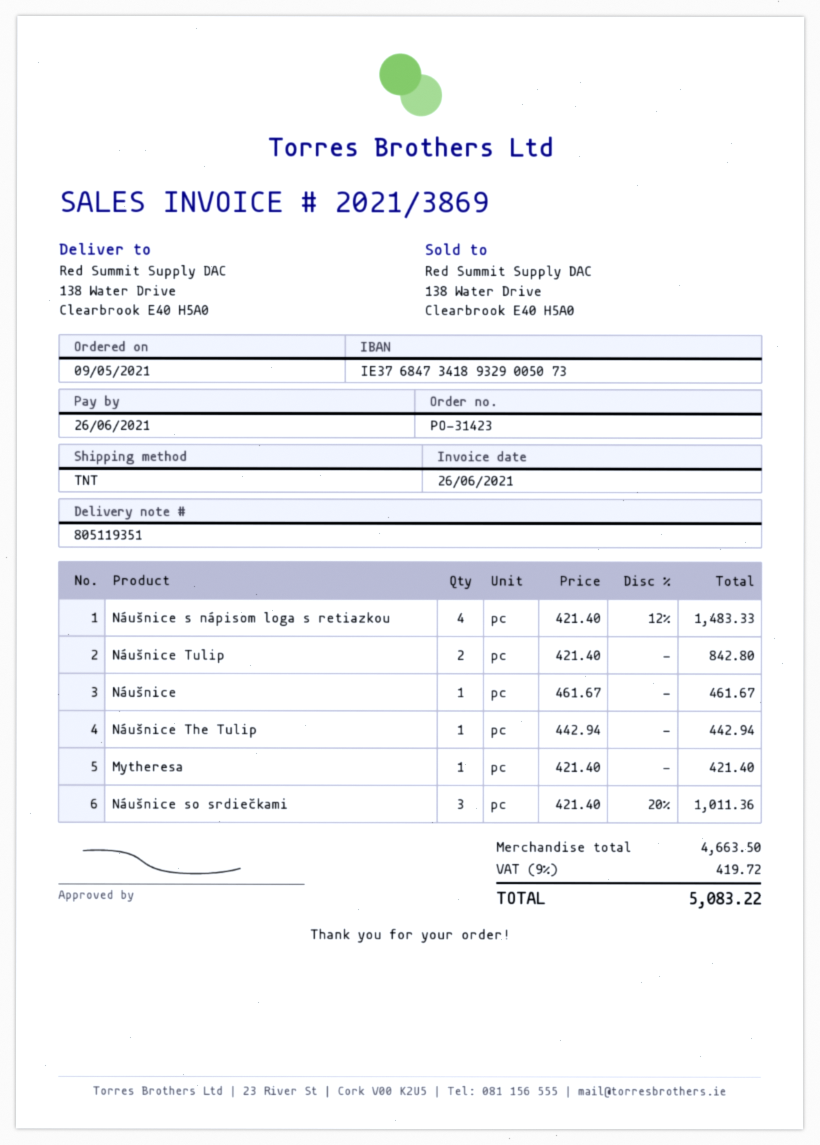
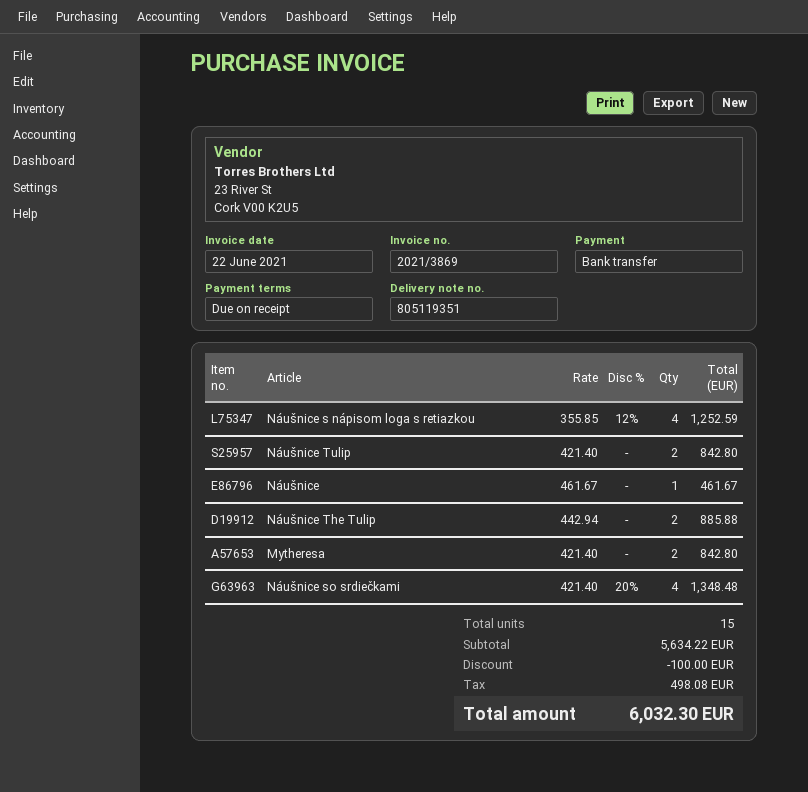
invoice date: 2021-06-26 -> 2021-06-22
Náušnice s nápisom loga s retiazkou: 4 x 421.40 - 12% = 1483.33 -> 4 x 355.85 - 12% = 1252.59
Náušnice The Tulip: 1 x 442.94 = 442.94 -> 2 x 442.94 = 885.88
Mytheresa: 1 x 421.40 = 421.40 -> 2 x 421.40 = 842.80
Náušnice so srdiečkami: 3 x 421.40 - 20% = 1011.36 -> 4 x 421.40 - 20% = 1348.48
subtotal: 4663.50 -> 5634.22
discount: none -> 100.00
tax: 419.72 -> 498.08
total: 5083.22 -> 6032.30

